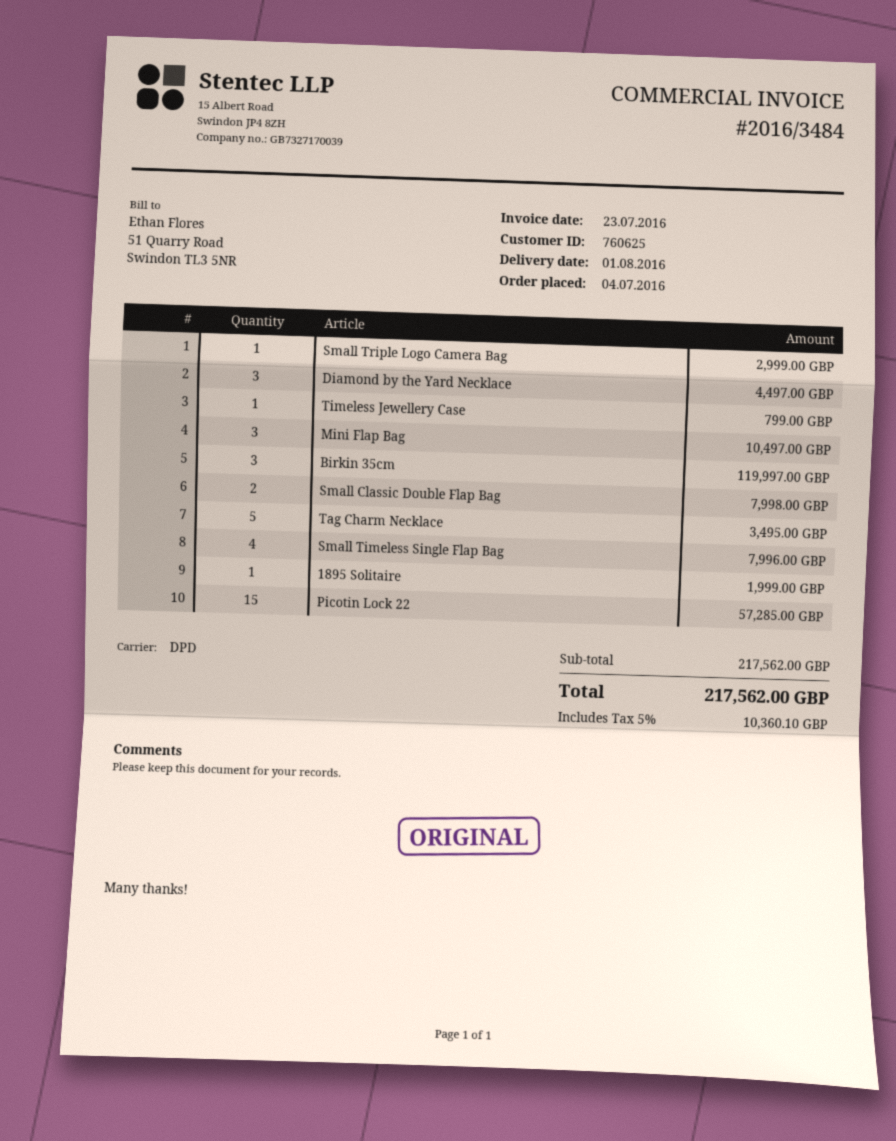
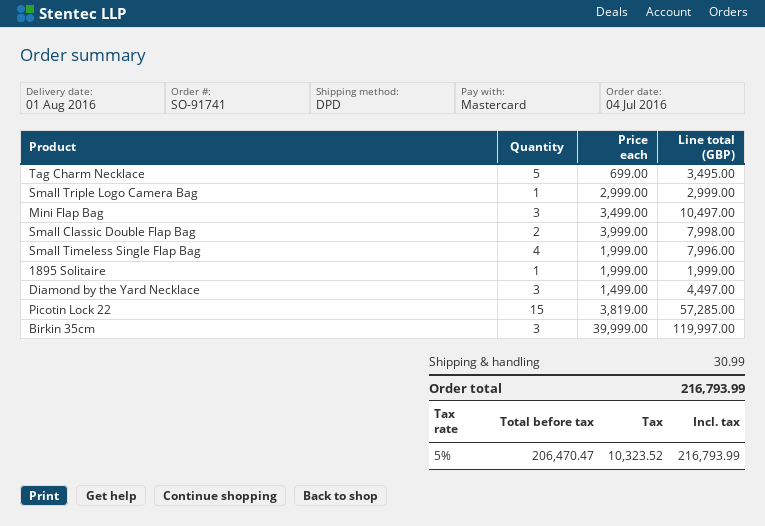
Timeless Jewellery Case: 1 for 799.00 -> none
shipping: none -> 30.99
tax: 5% = 10360.10 -> 5% = 10323.52
total: 217562.00 -> 216793.99

